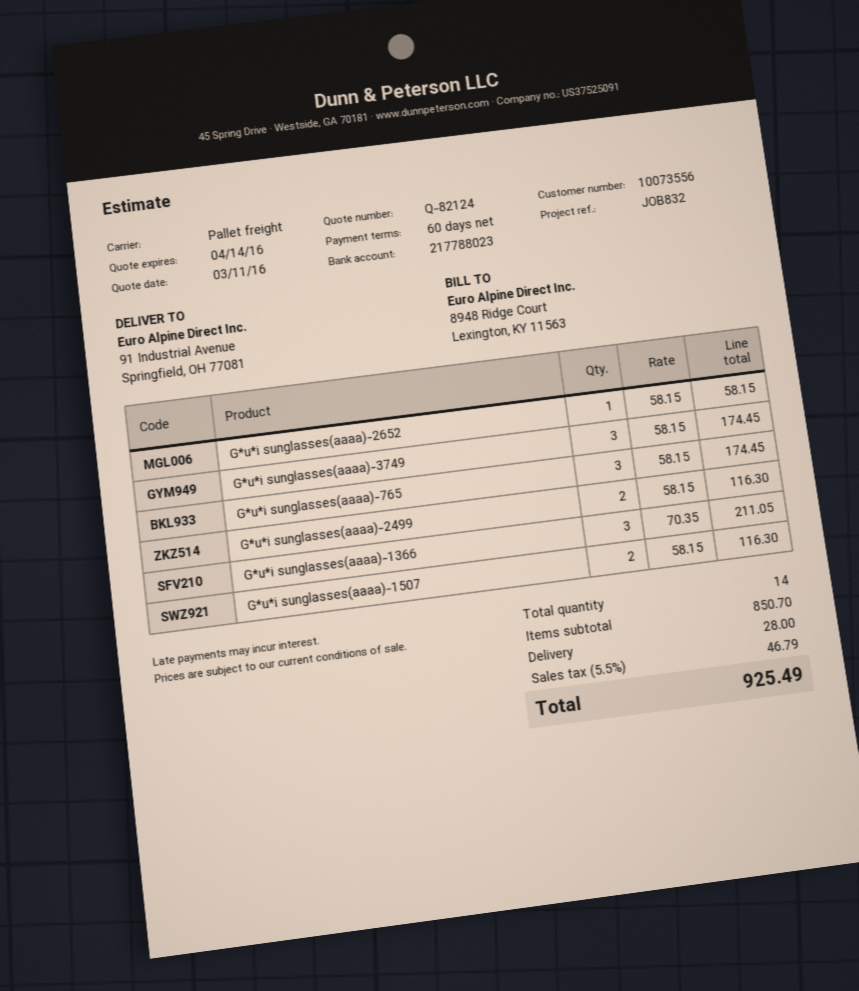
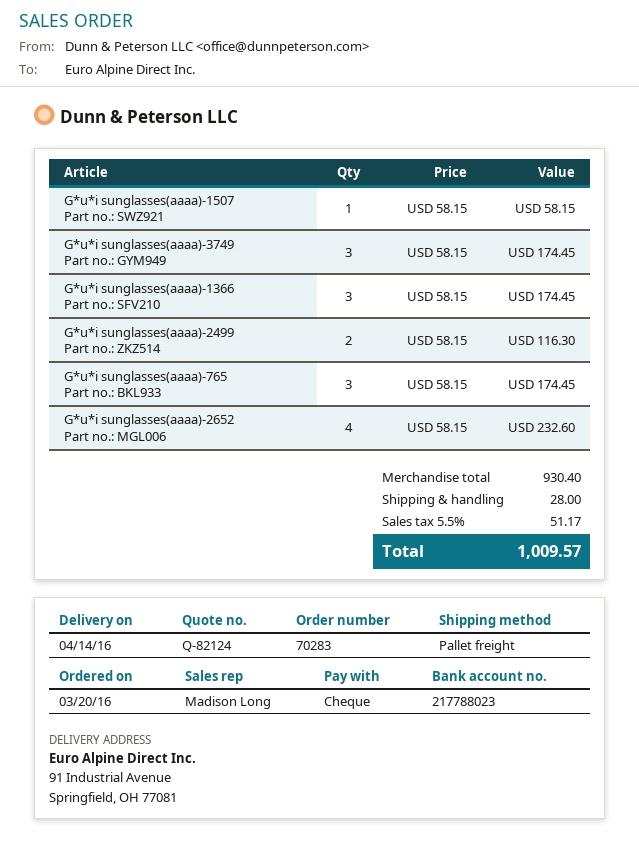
G*u*i sunglasses(aaaa)-2652: 1 x 58.15 = 58.15 -> 4 x 58.15 = 232.60
G*u*i sunglasses(aaaa)-1366: 3 x 70.35 = 211.05 -> 3 x 58.15 = 174.45
G*u*i sunglasses(aaaa)-1507: 2 x 58.15 = 116.30 -> 1 x 58.15 = 58.15
subtotal: 850.70 -> 930.40
tax: 5.5% = 46.79 -> 5.5% = 51.17
total: 925.49 -> 1009.57

